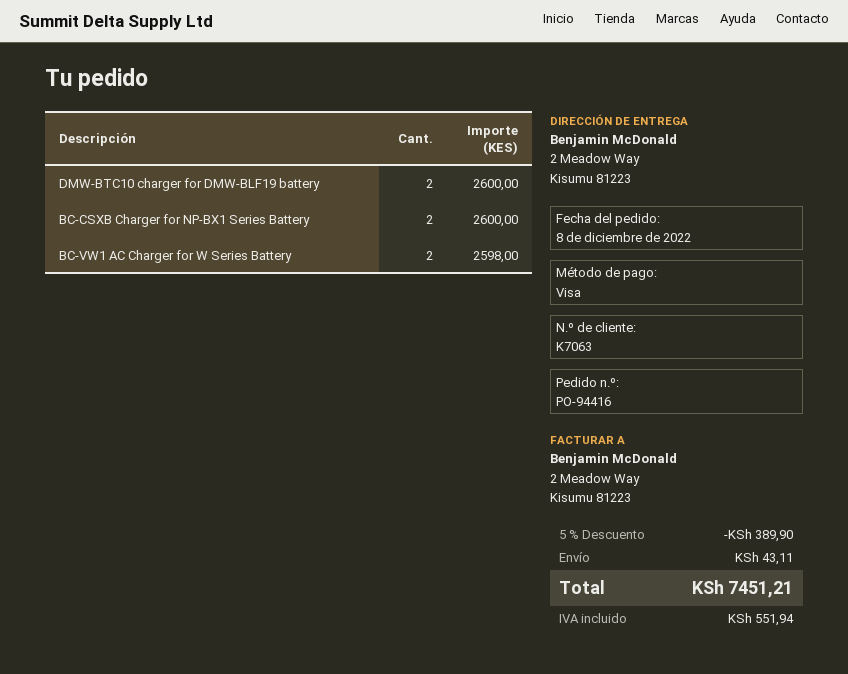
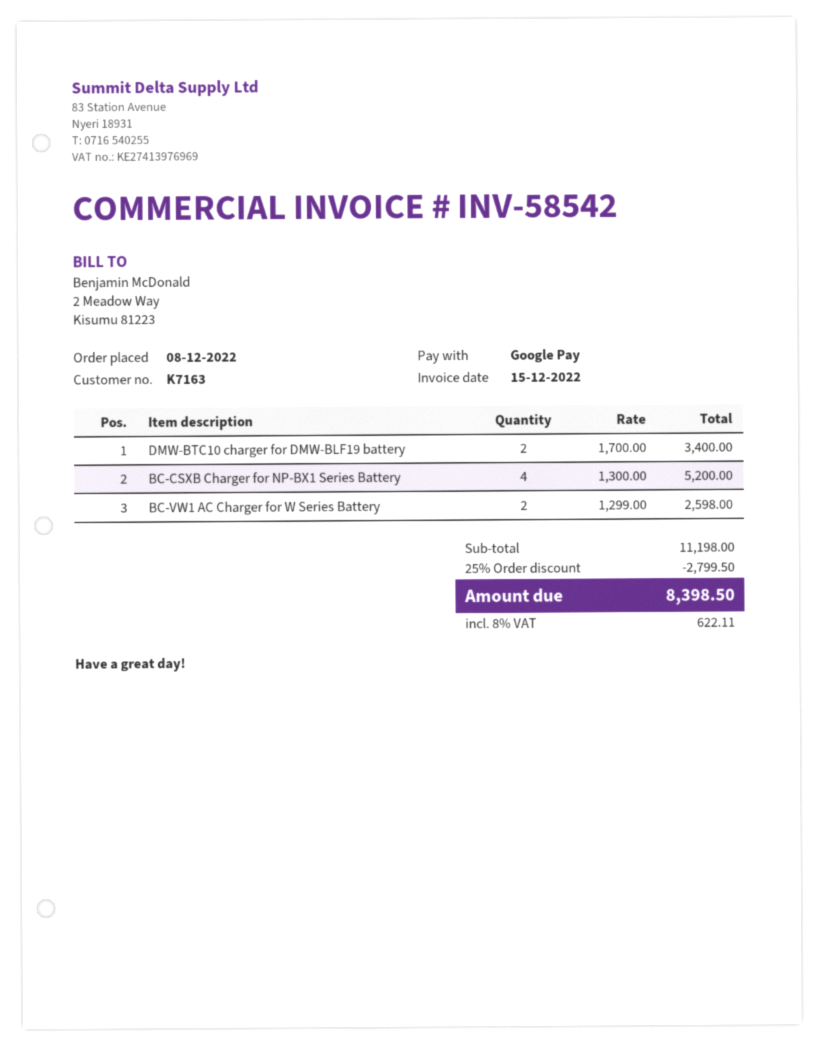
customer number: K7063 -> K7163
payment method: Visa -> Google Pay
DMW-BTC10 charger for DMW-BLF19 battery: 2 for 2600.00 -> 2 for 3400.00
BC-CSXB Charger for NP-BX1 Series Battery: 2 for 2600.00 -> 4 for 5200.00
discount: 5% = 389.90 -> 25% = 2799.50
shipping: 43.11 -> none
tax: 551.94 -> 622.11
total: 7451.21 -> 8398.50

